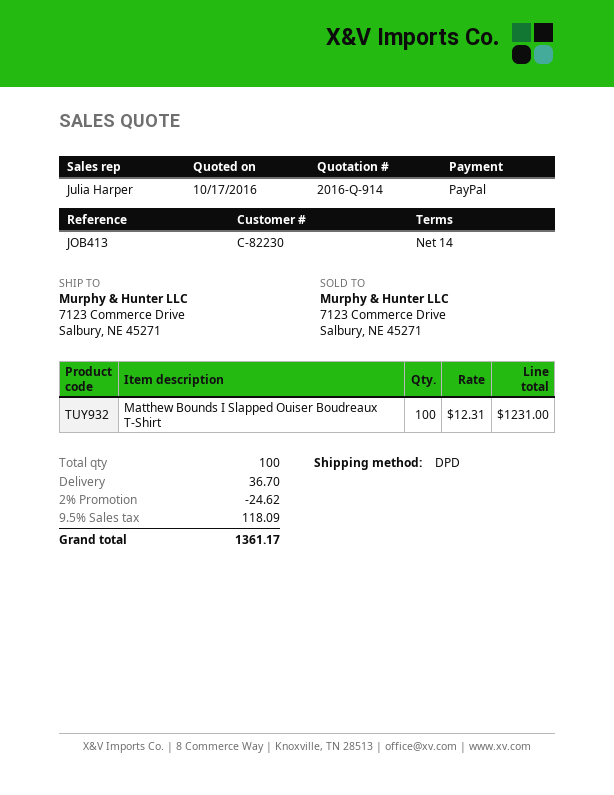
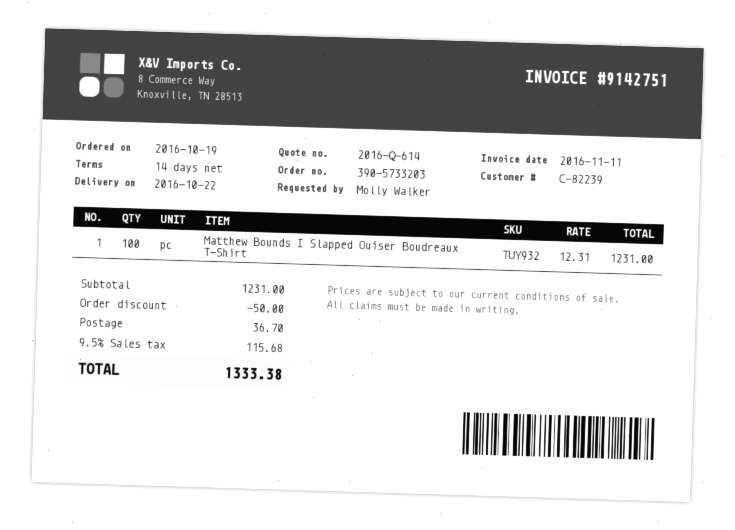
quote number: 2016-Q-914 -> 2016-Q-614
customer number: C-82230 -> C-82239
discount: 24.62 -> 50.00
tax: 9.5% = 118.09 -> 9.5% = 115.68
total: 1361.17 -> 1333.38

